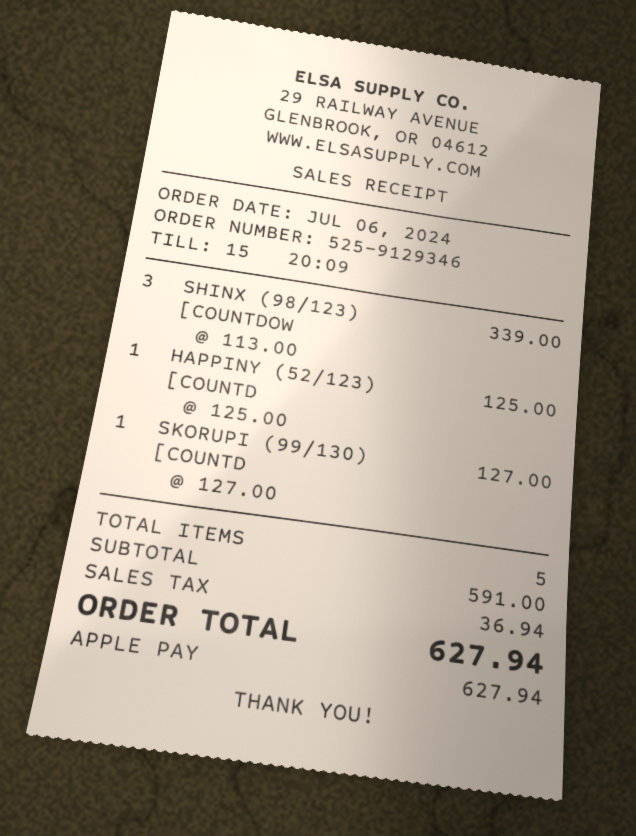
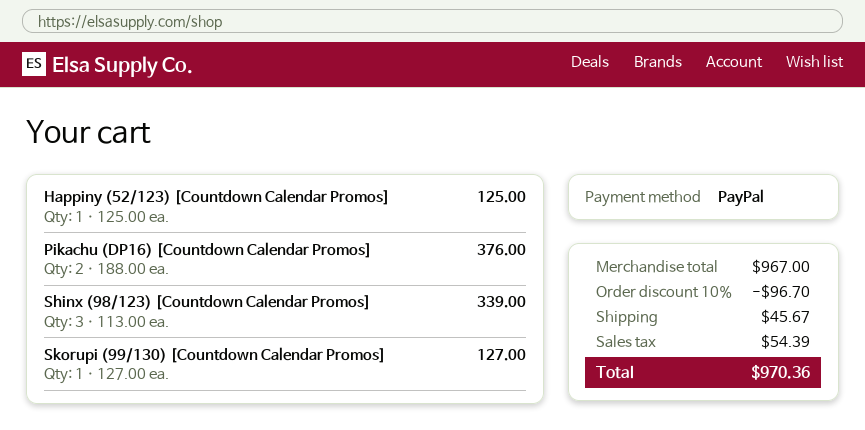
payment method: Apple Pay -> PayPal
Pikachu (DP16) [Countdown Calendar Promos]: none -> 2 x 188.00 = 376.00
subtotal: 591.00 -> 967.00
discount: none -> 10% = 96.70
shipping: none -> 45.67
tax: 36.94 -> 54.39
total: 627.94 -> 970.36

